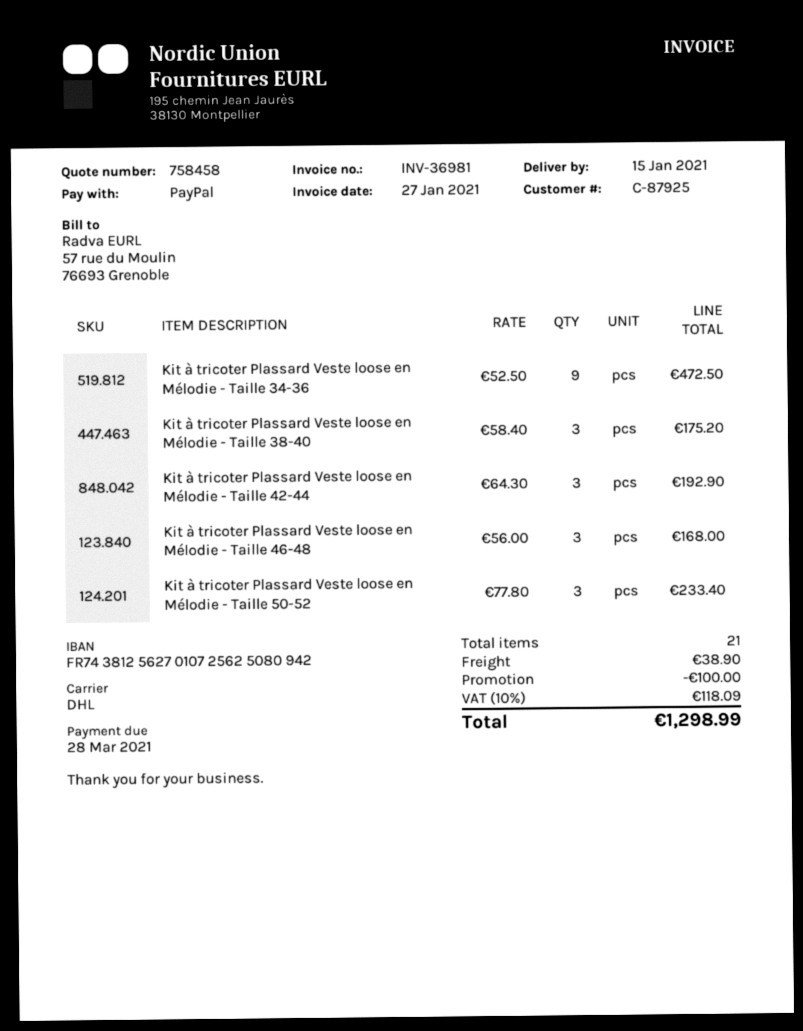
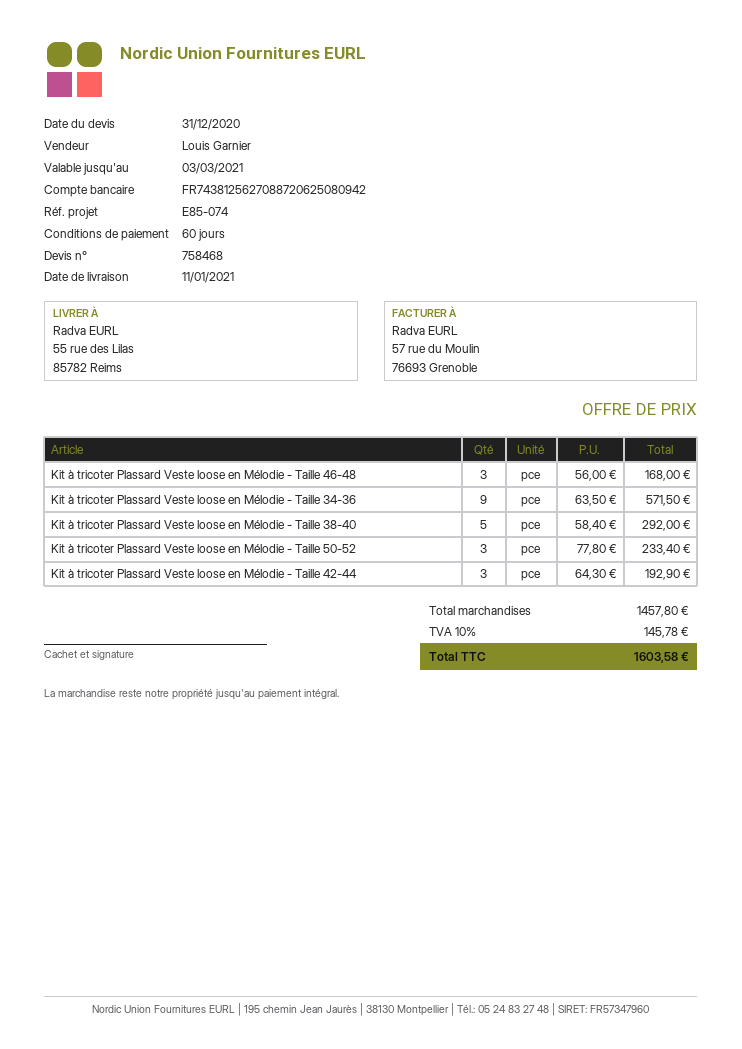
quote number: 758458 -> 758468
delivery date: 2021-01-15 -> 2021-01-11
bank account: FR7438125627010725625080942 -> FR7438125627088720625080942
Kit à tricoter Plassard Veste loose en Mélodie - Taille 34-36: 9 x 52.50 = 472.50 -> 9 x 63.50 = 571.50
Kit à tricoter Plassard Veste loose en Mélodie - Taille 38-40: 3 x 58.40 = 175.20 -> 5 x 58.40 = 292.00
discount: 100.00 -> none
shipping: 38.90 -> none
tax: 10% = 118.09 -> 10% = 145.78
total: 1298.99 -> 1603.58

